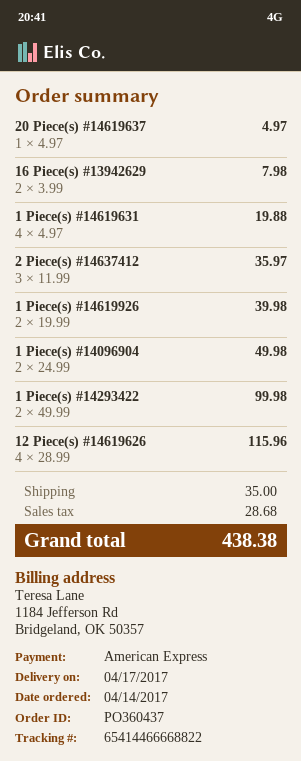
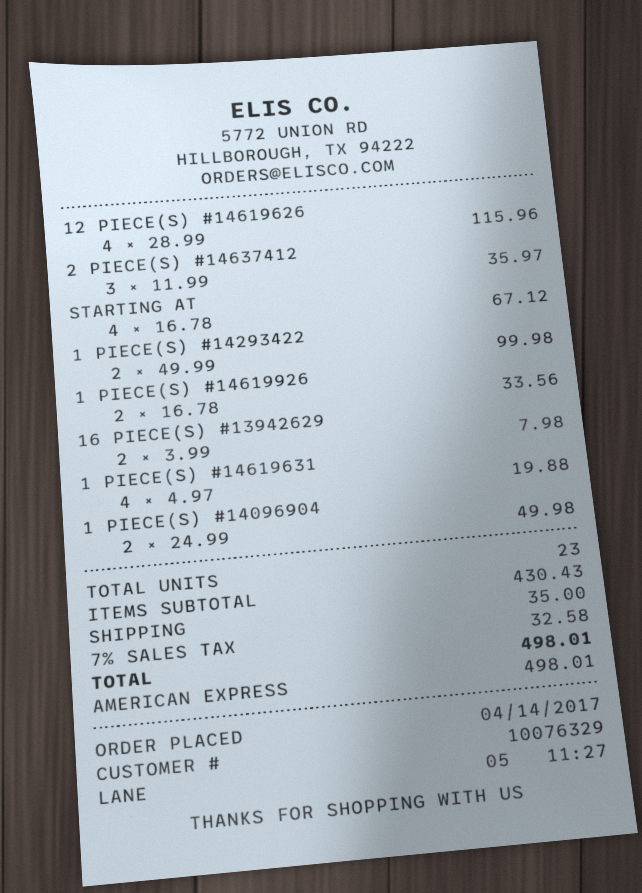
20 Piece(s) #14619637: 1 x 4.97 = 4.97 -> none
1 Piece(s) #14619926: 2 x 19.99 = 39.98 -> 2 x 16.78 = 33.56
STARTING AT: none -> 4 x 16.78 = 67.12
tax: 28.68 -> 32.58
total: 438.38 -> 498.01

